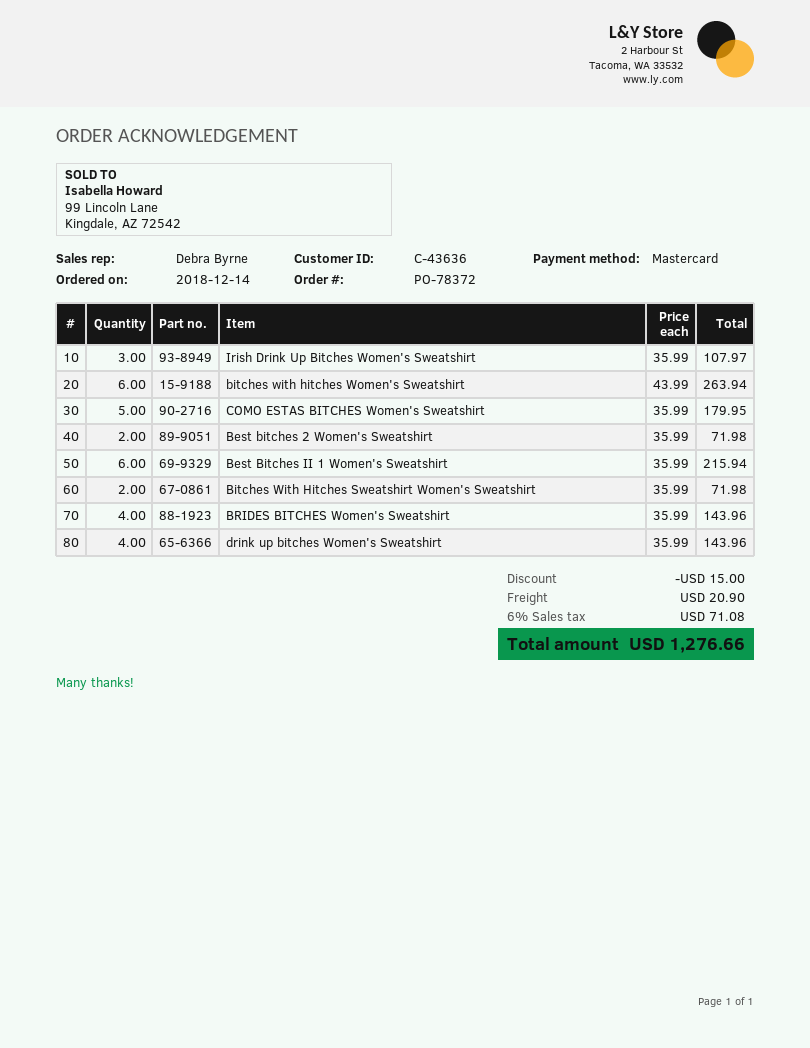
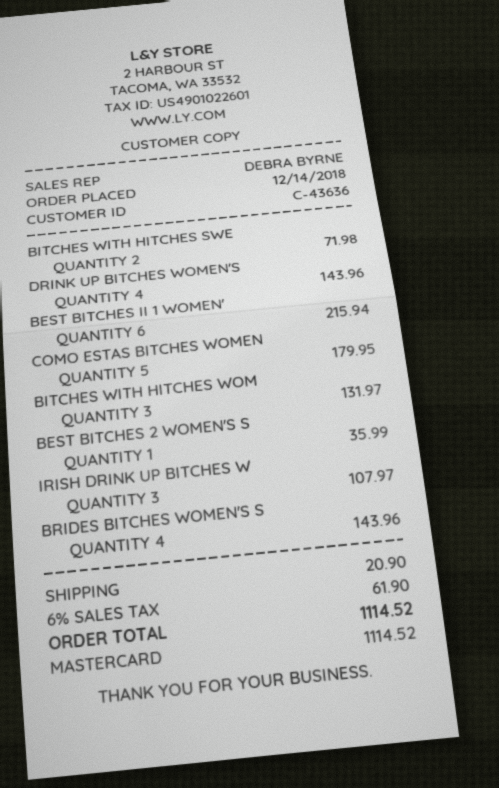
bitches with hitches Women's Sweatshirt: 6 for 263.94 -> 3 for 131.97
Best bitches 2 Women's Sweatshirt: 2 for 71.98 -> 1 for 35.99
discount: 15.00 -> none
tax: 6% = 71.08 -> 6% = 61.90
total: 1276.66 -> 1114.52

